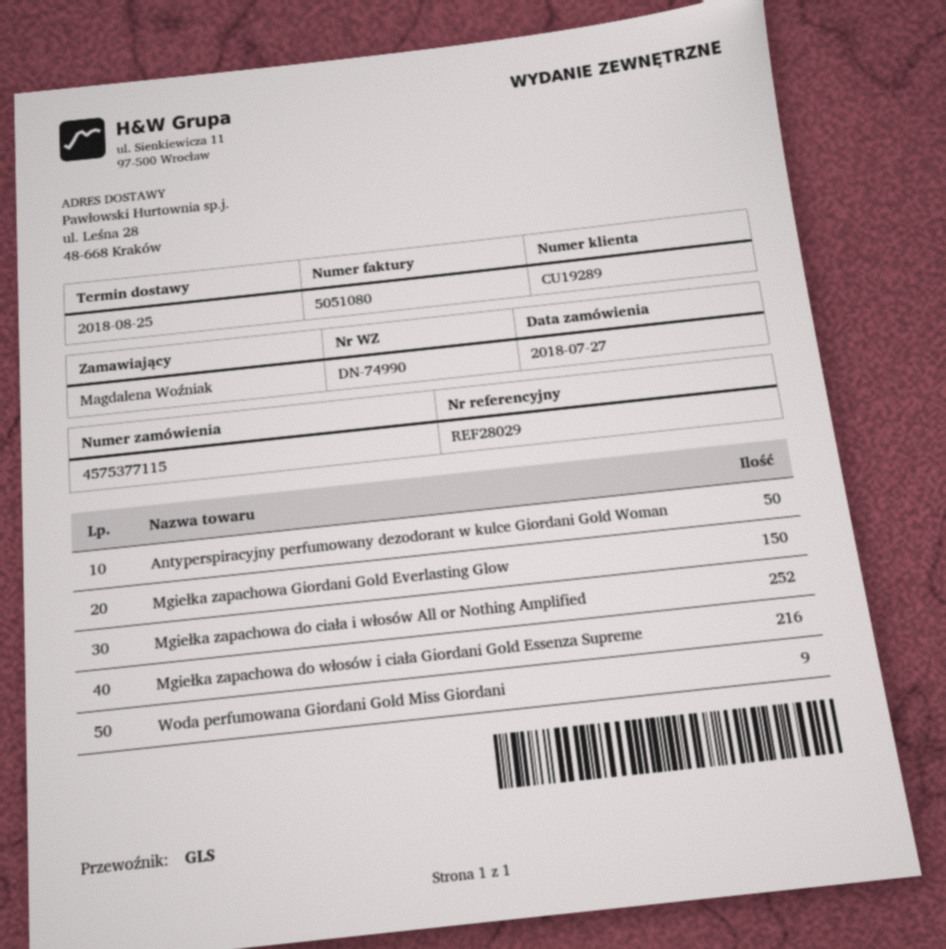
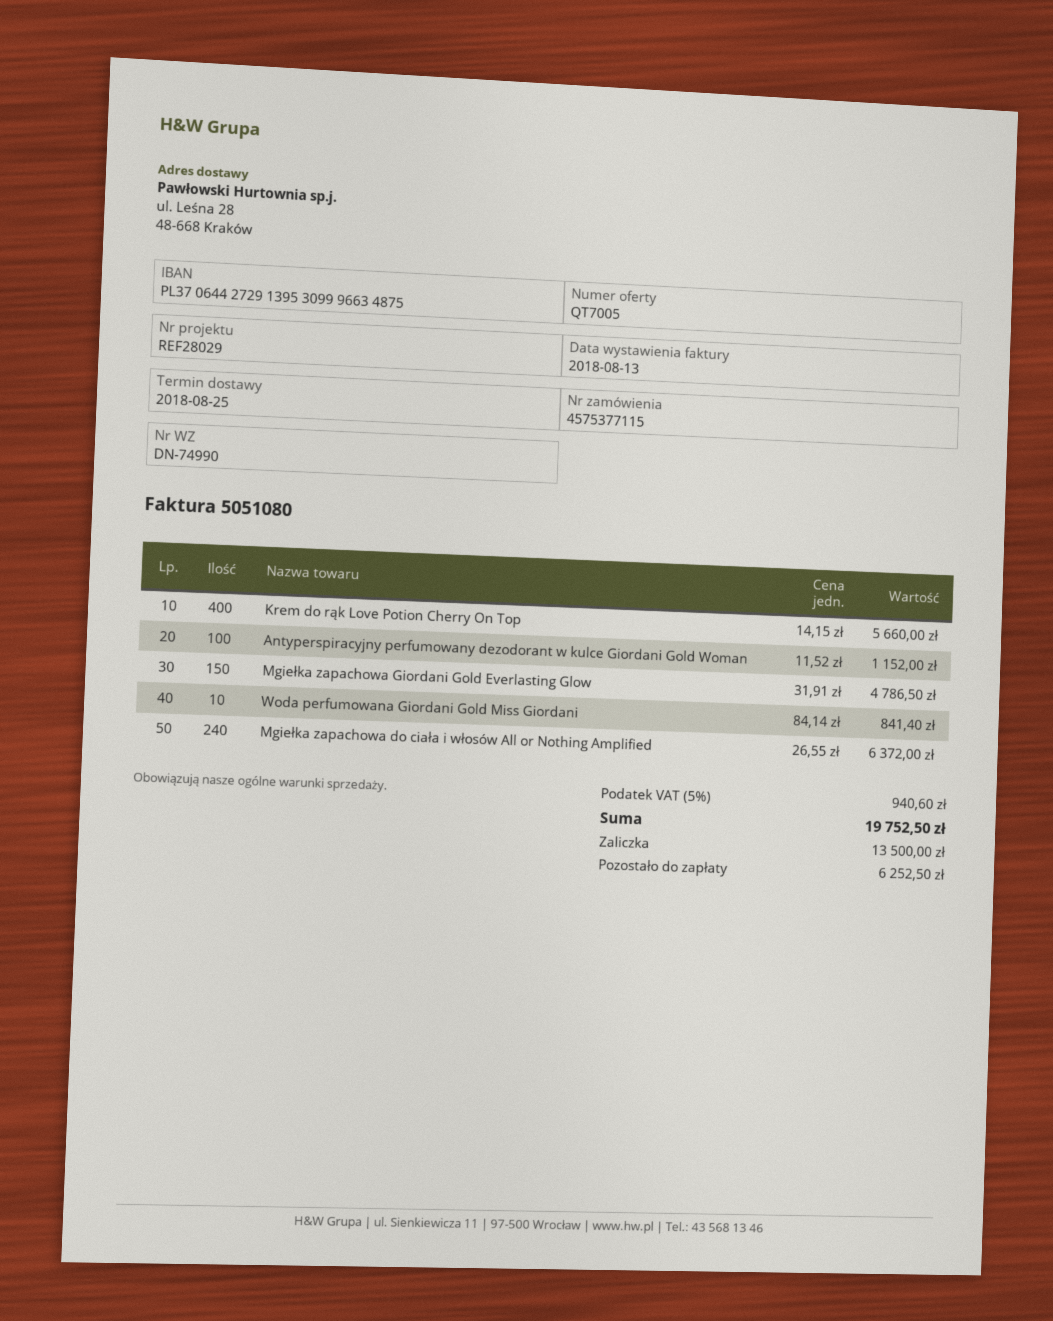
Antyperspiracyjny perfumowany dezodorant w kulce Giordani Gold Woman: 50 -> 100
Mgiełka zapachowa do ciała i włosów All or Nothing Amplified: 252 -> 240
Mgiełka zapachowa do włosów i ciała Giordani Gold Essenza Supreme: 216 -> none
Woda perfumowana Giordani Gold Miss Giordani: 9 -> 10
Krem do rąk Love Potion Cherry On Top: none -> 400

